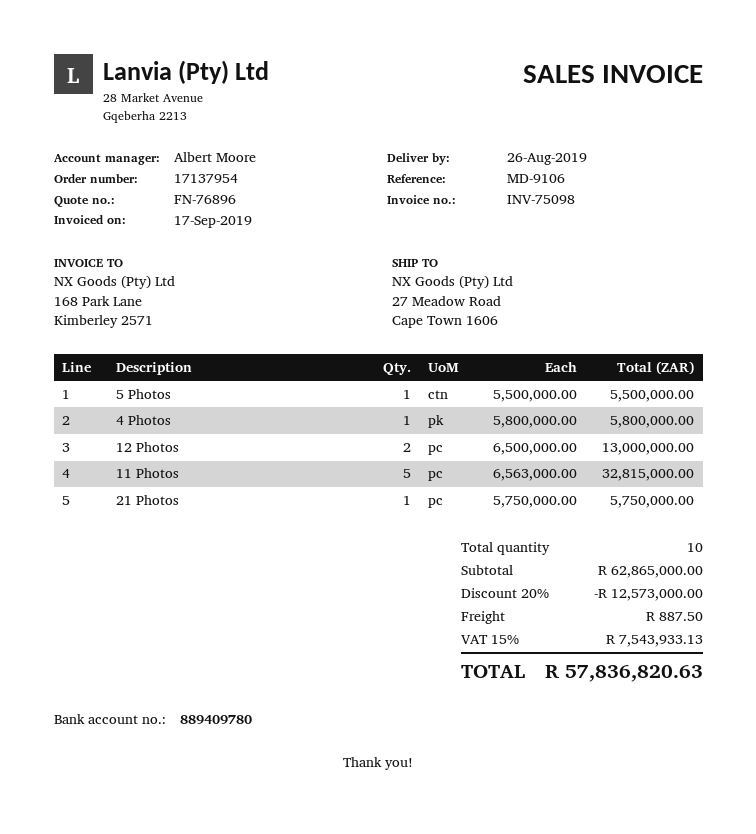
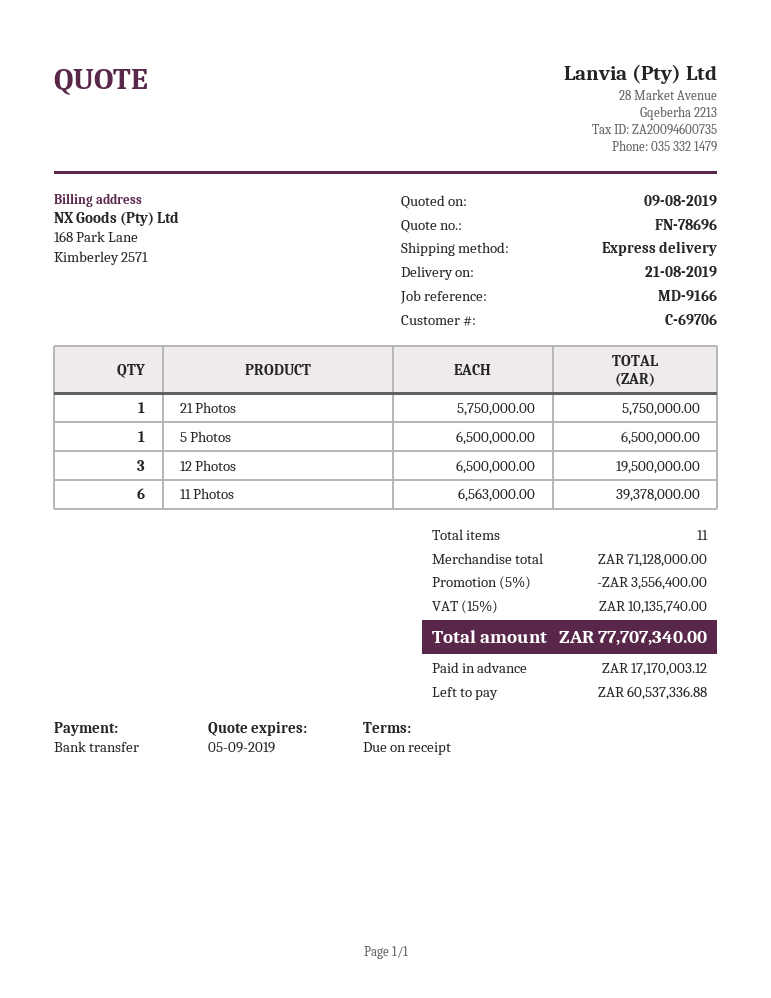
quote number: FN-76896 -> FN-78696
delivery date: 2019-08-26 -> 2019-08-21
reference: MD-9106 -> MD-9166
5 Photos: 1 x 5500000.00 = 5500000.00 -> 1 x 6500000.00 = 6500000.00
4 Photos: 1 x 5800000.00 = 5800000.00 -> none
12 Photos: 2 x 6500000.00 = 13000000.00 -> 3 x 6500000.00 = 19500000.00
11 Photos: 5 x 6563000.00 = 32815000.00 -> 6 x 6563000.00 = 39378000.00
total quantity: 10 -> 11
subtotal: 62865000.00 -> 71128000.00
discount: 20% = 12573000.00 -> 5% = 3556400.00
shipping: 887.50 -> none
tax: 15% = 7543933.13 -> 15% = 10135740.00
total: 57836820.63 -> 77707340.00

